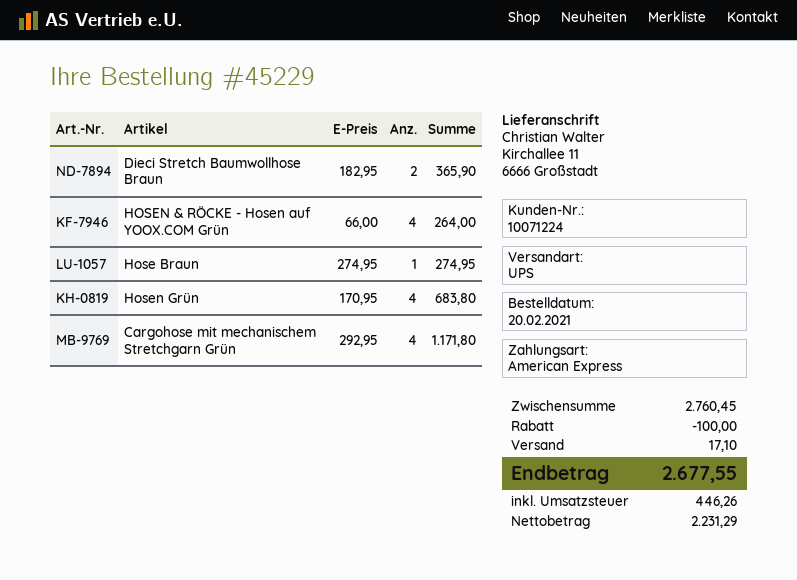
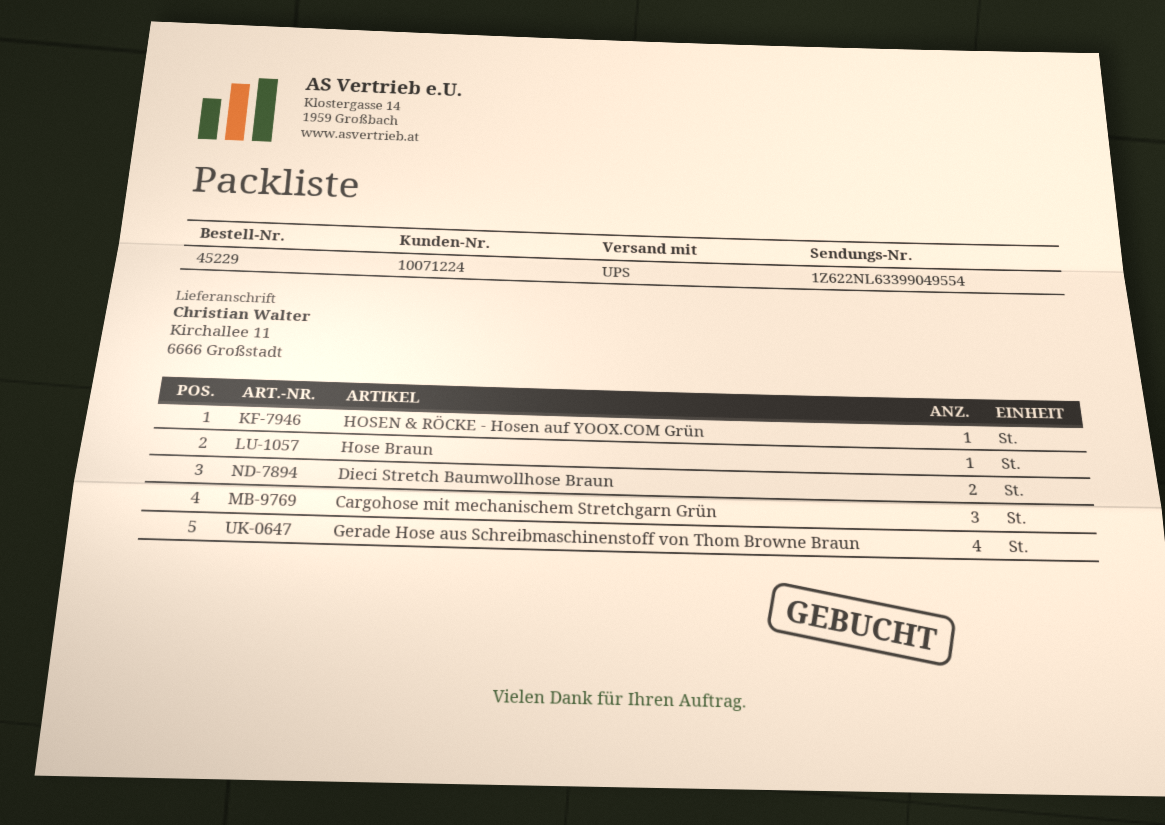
HOSEN & RÖCKE - Hosen auf YOOX.COM Grün: 4 -> 1
Hosen Grün: 4 -> none
Cargohose mit mechanischem Stretchgarn Grün: 4 -> 3
Gerade Hose aus Schreibmaschinenstoff von Thom Browne Braun: none -> 4

